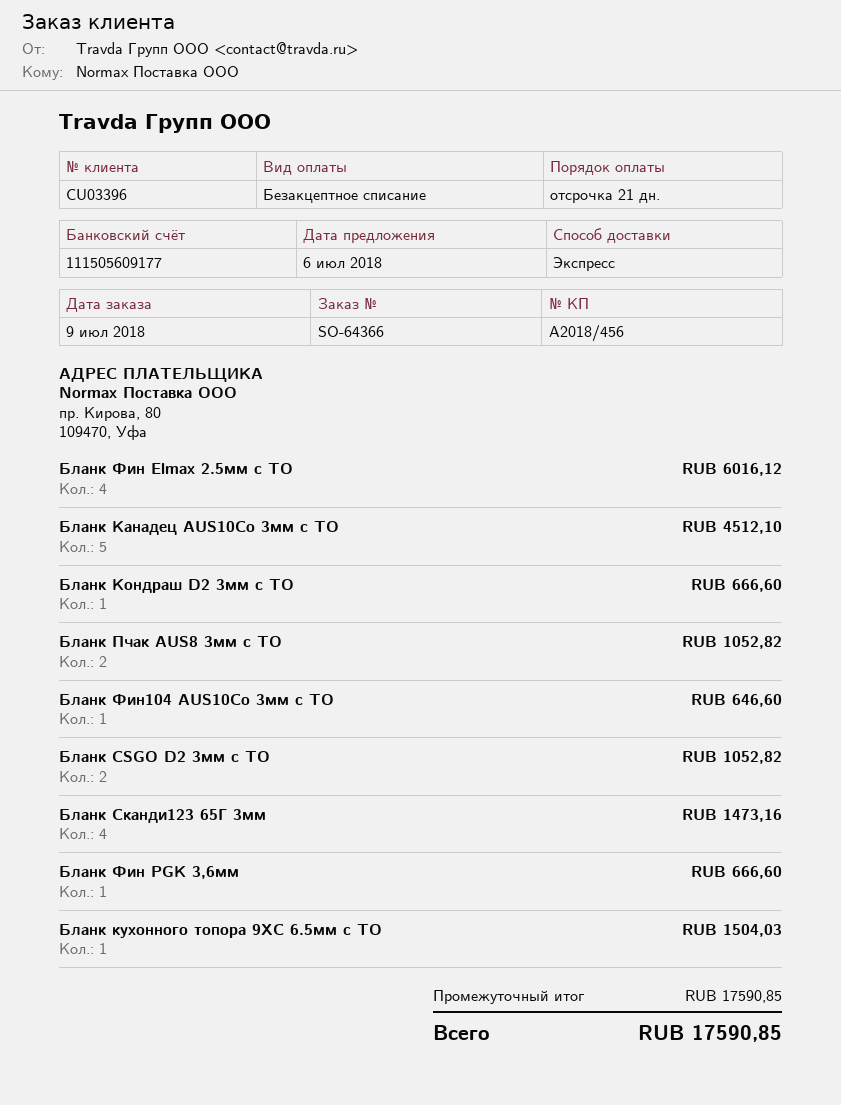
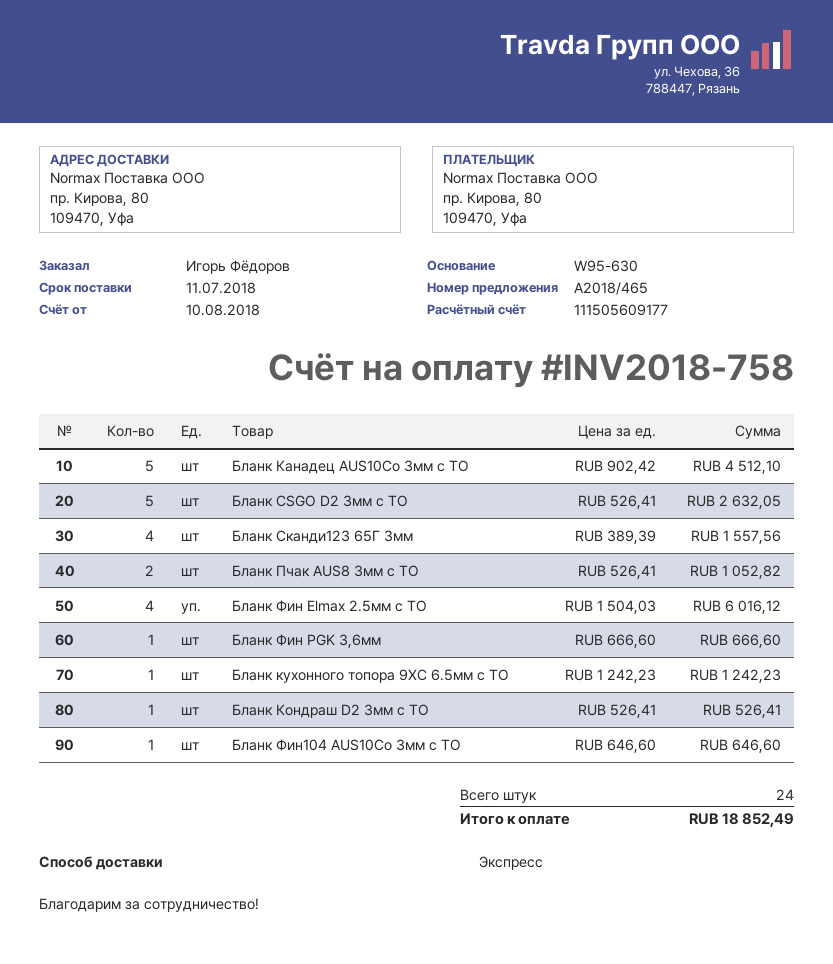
quote number: A2018/456 -> A2018/465
Бланк Кондраш D2 3мм с ТО: 1 for 666.60 -> 1 for 526.41
Бланк CSGO D2 3мм с ТО: 2 for 1052.82 -> 5 for 2632.05
Бланк Сканди123 65Г 3мм: 4 for 1473.16 -> 4 for 1557.56
Бланк кухонного топора 9ХС 6.5мм с ТО: 1 for 1504.03 -> 1 for 1242.23
total: 17590.85 -> 18852.49

